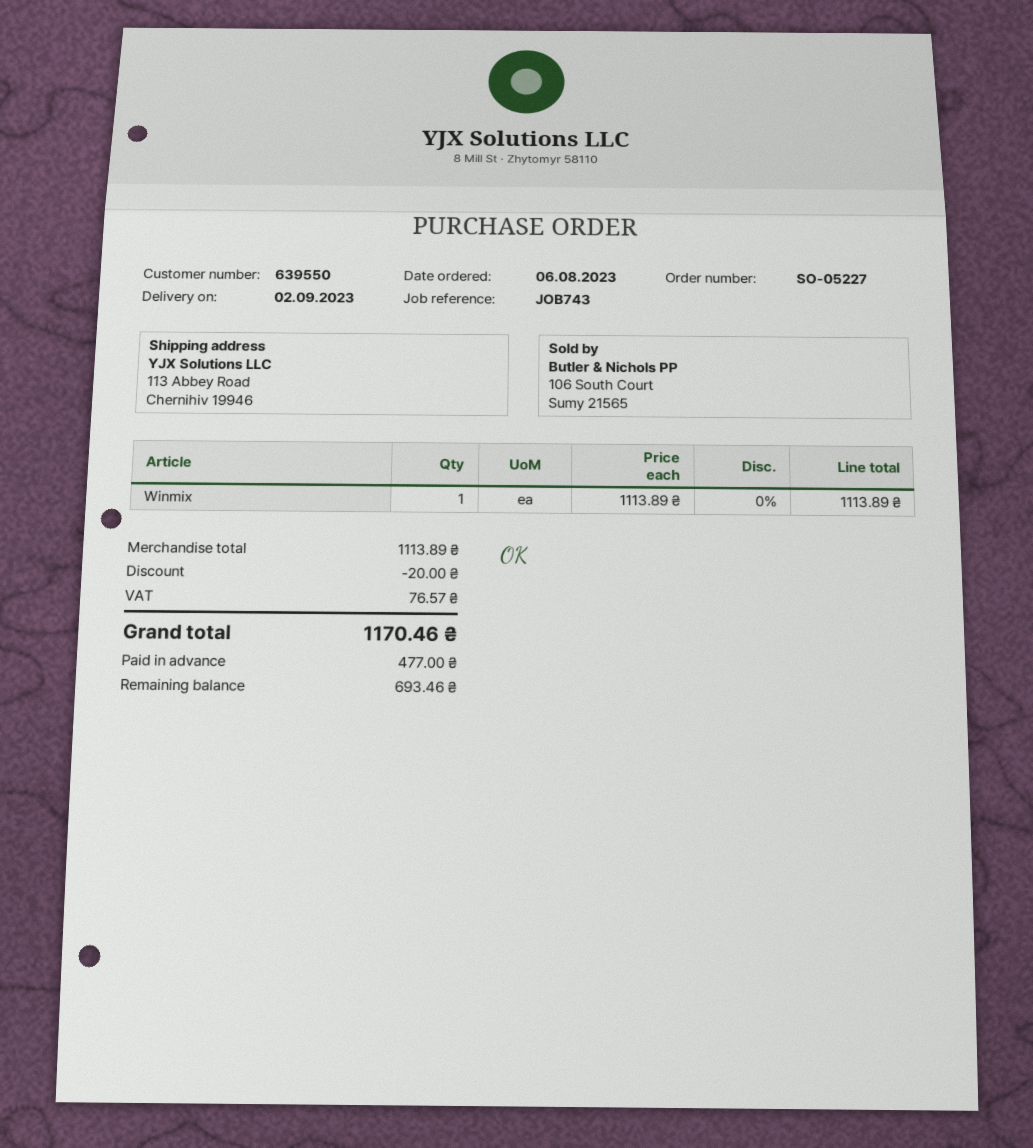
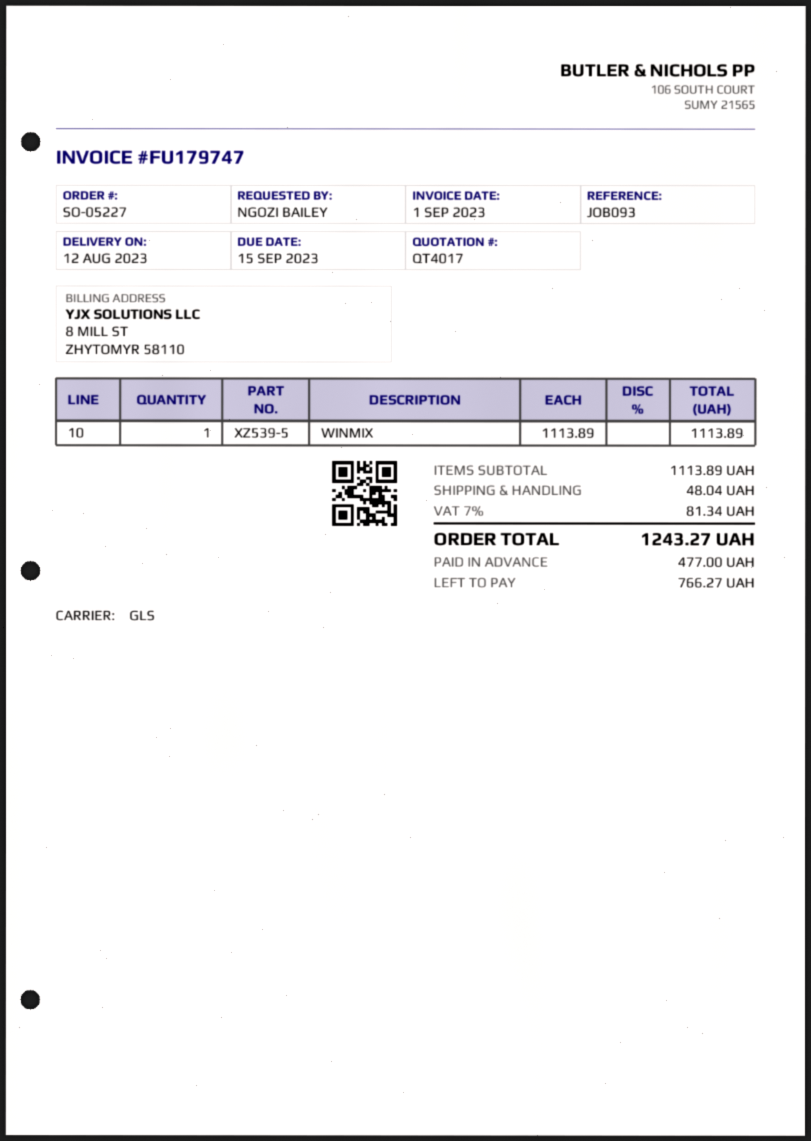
delivery date: 2023-09-02 -> 2023-08-12
reference: JOB743 -> JOB093
discount: 20.00 -> none
shipping: none -> 48.04
tax: 76.57 -> 81.34
total: 1170.46 -> 1243.27
balance: 693.46 -> 766.27

